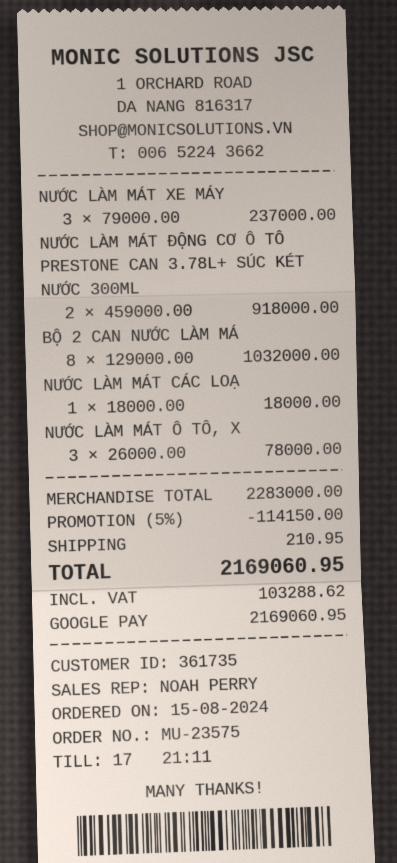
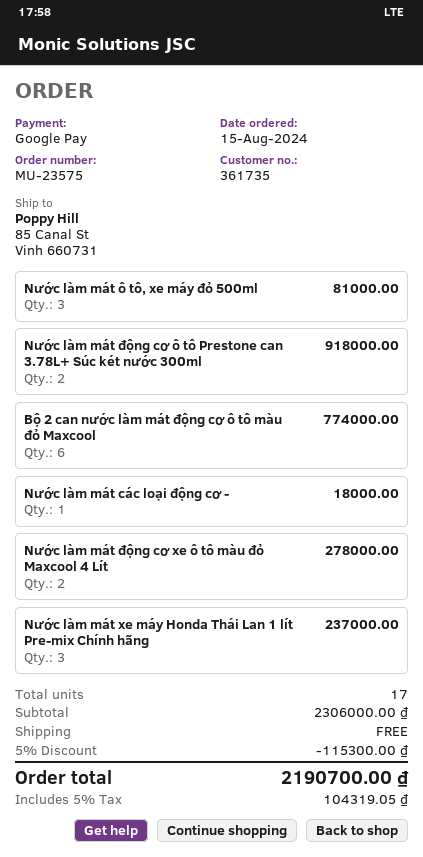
BỘ 2 CAN NƯỚC LÀM MÁ: 8 for 1032000.00 -> 6 for 774000.00
NƯỚC LÀM MÁT Ô TÔ, X: 3 for 78000.00 -> 3 for 81000.00
Nước làm mát động cơ xe ô tô màu đỏ Maxcool 4 Lít: none -> 2 for 278000.00
subtotal: 2283000.00 -> 2306000.00
discount: 5% = 114150.00 -> 5% = 115300.00
shipping: 210.95 -> 0.00
tax: 103288.62 -> 104319.05
total: 2169060.95 -> 2190700.00

